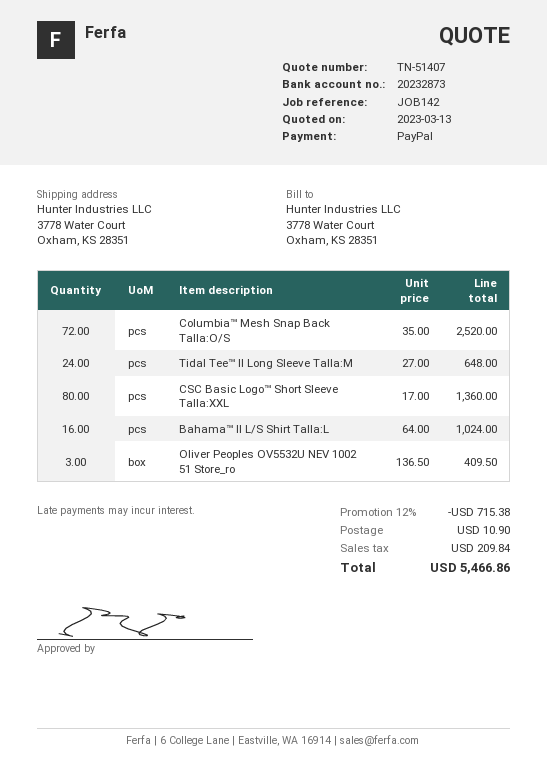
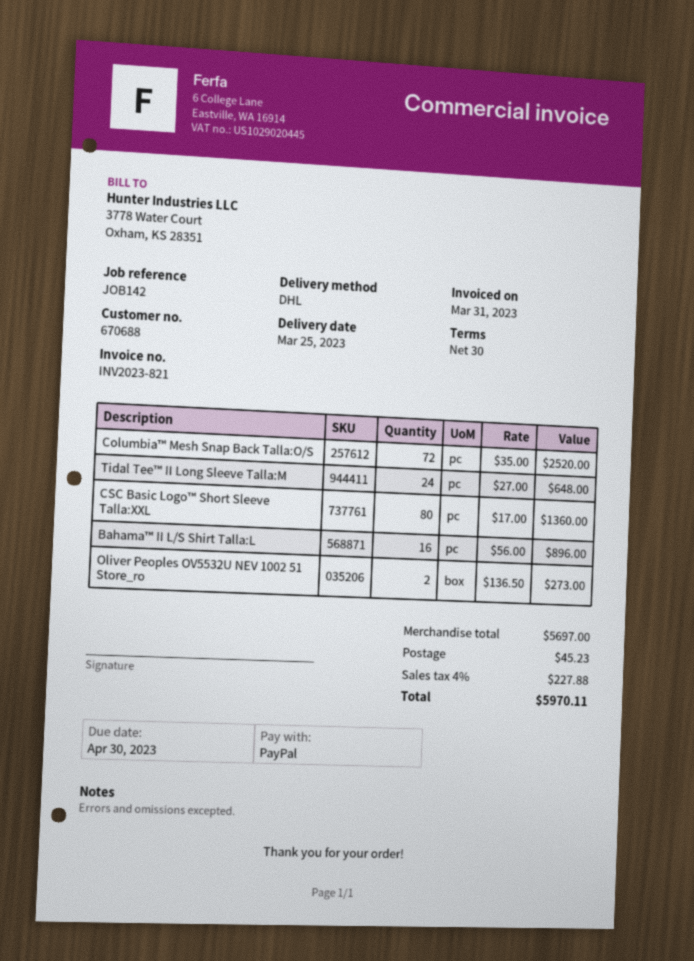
Bahama™ II L/S Shirt Talla:L: 16 x 64.00 = 1024.00 -> 16 x 56.00 = 896.00
Oliver Peoples OV5532U NEV 1002 51 Store_ro: 3 x 136.50 = 409.50 -> 2 x 136.50 = 273.00
discount: 12% = 715.38 -> none
shipping: 10.90 -> 45.23
tax: 209.84 -> 227.88
total: 5466.86 -> 5970.11

